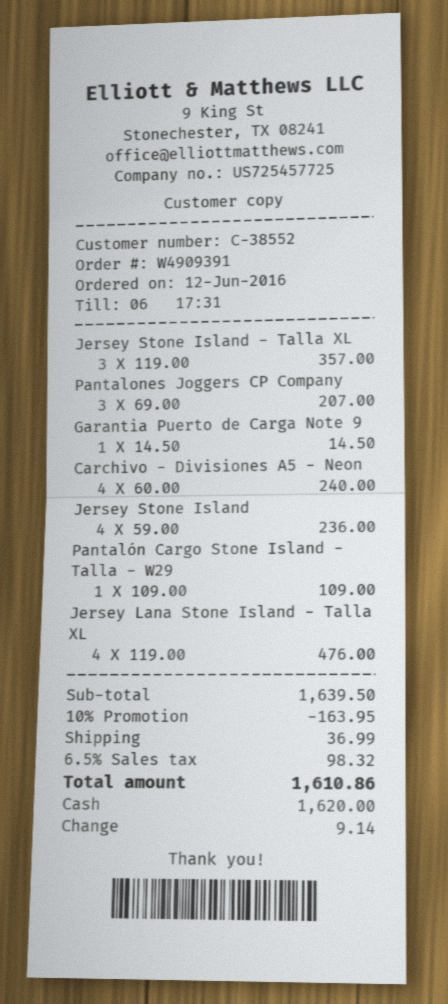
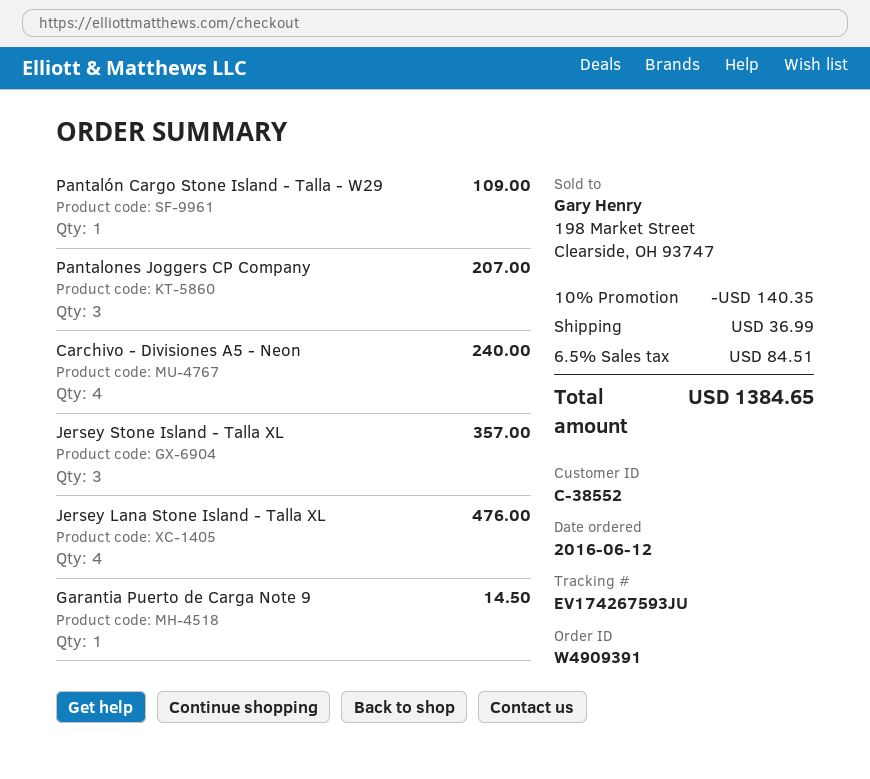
Jersey Stone Island: 4 for 236.00 -> none
discount: 10% = 163.95 -> 10% = 140.35
tax: 6.5% = 98.32 -> 6.5% = 84.51
total: 1610.86 -> 1384.65

